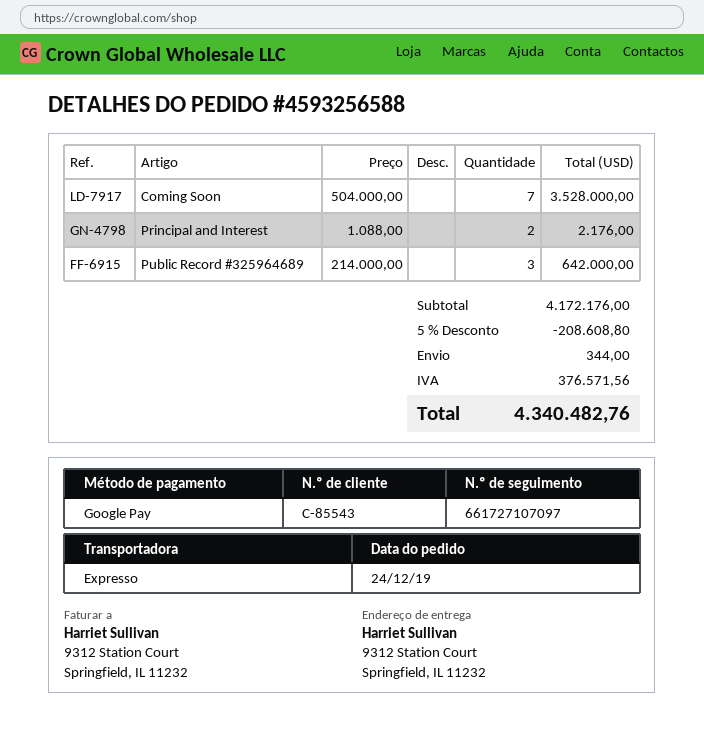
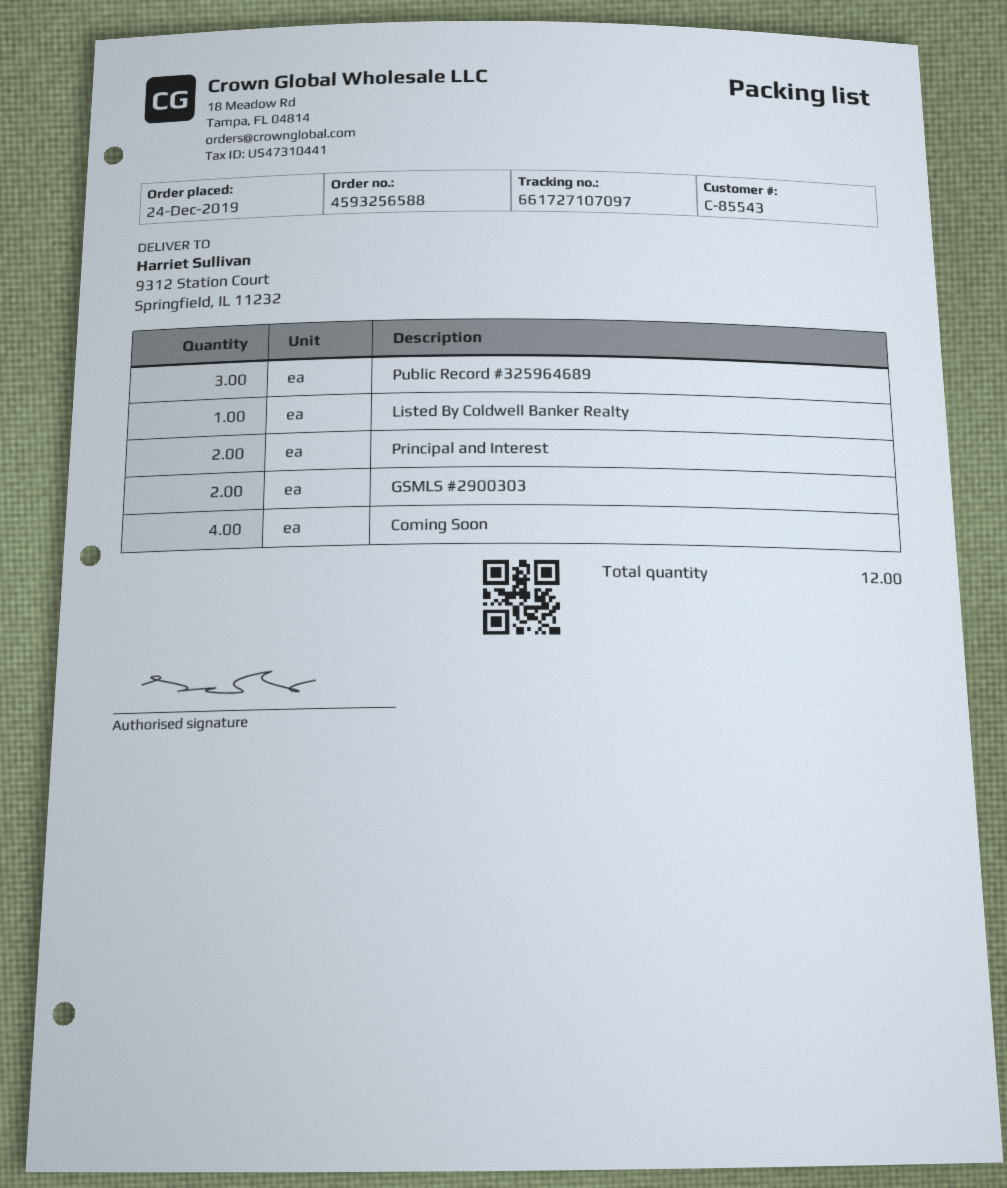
Coming Soon: 7 -> 4
Listed By Coldwell Banker Realty: none -> 1
GSMLS #2900303: none -> 2

